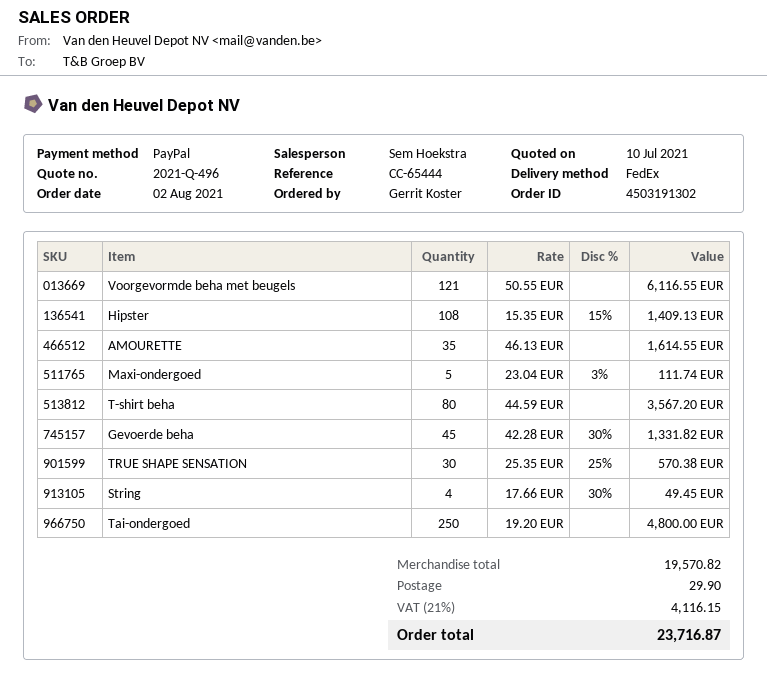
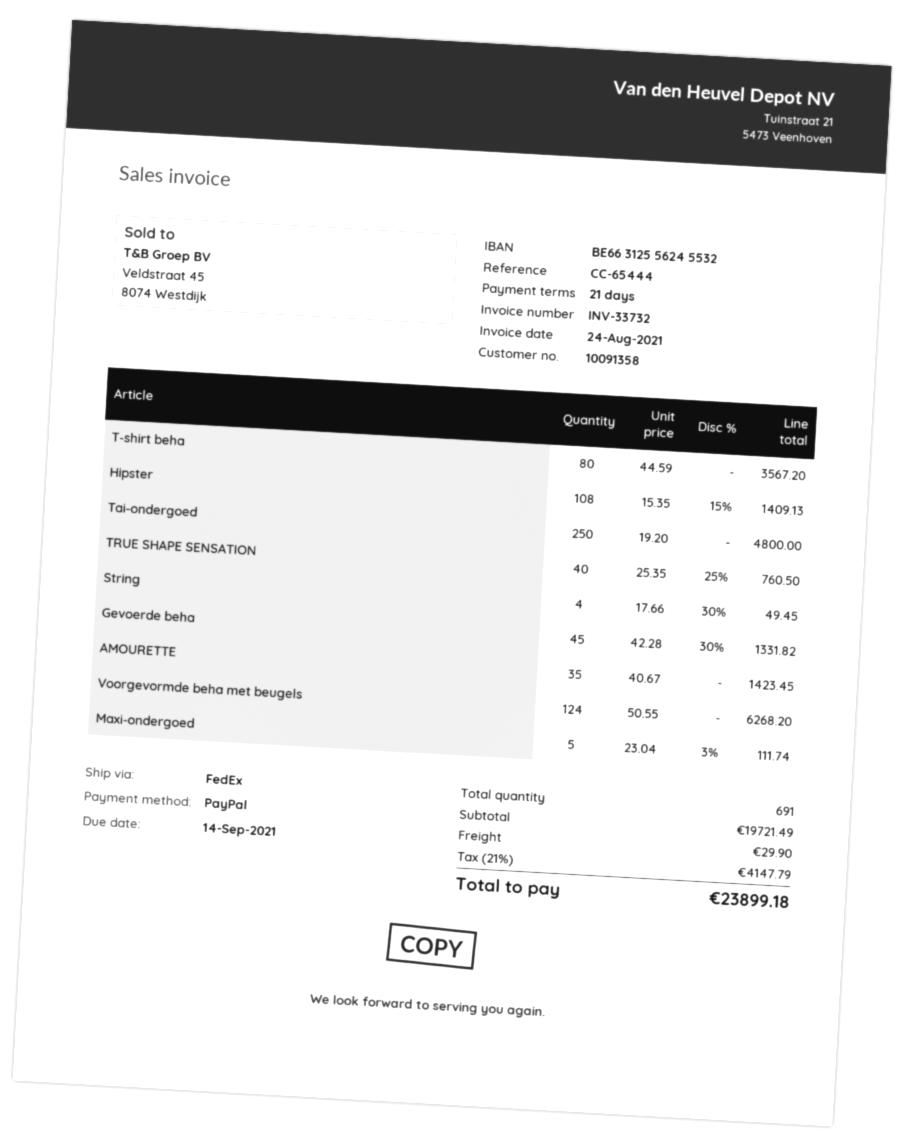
Voorgevormde beha met beugels: 121 x 50.55 = 6116.55 -> 124 x 50.55 = 6268.20
AMOURETTE: 35 x 46.13 = 1614.55 -> 35 x 40.67 = 1423.45
TRUE SHAPE SENSATION: 30 x 25.35 - 25% = 570.38 -> 40 x 25.35 - 25% = 760.50
subtotal: 19570.82 -> 19721.49
tax: 21% = 4116.15 -> 21% = 4147.79
total: 23716.87 -> 23899.18

